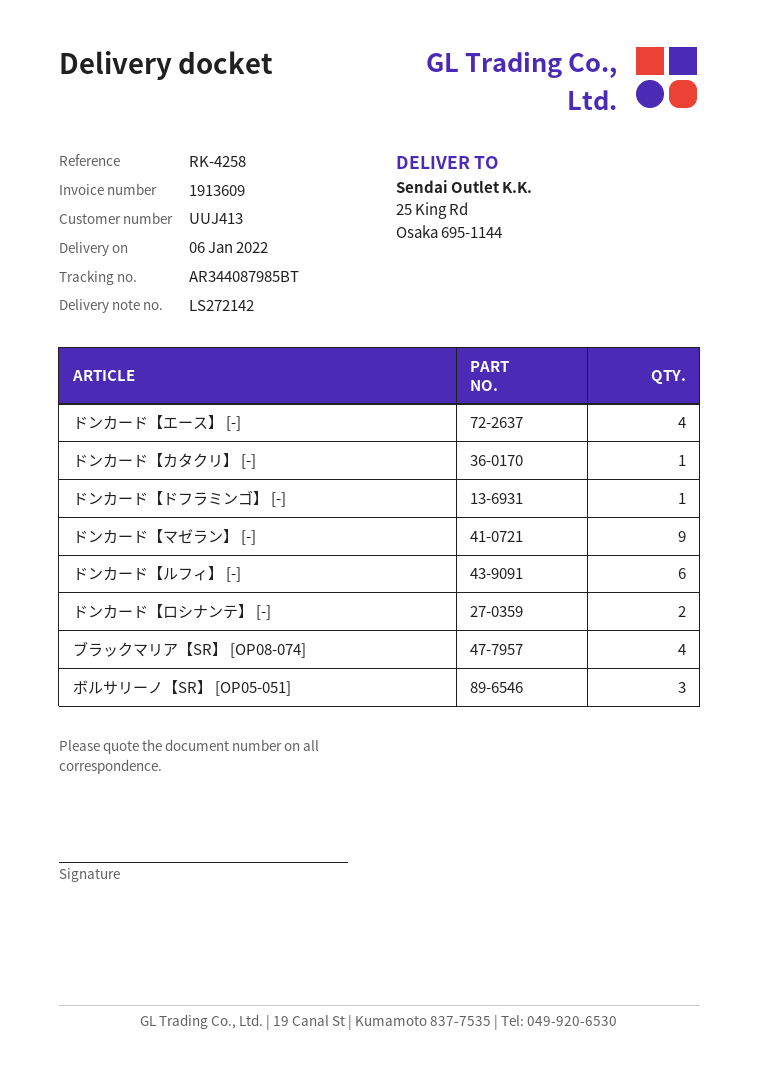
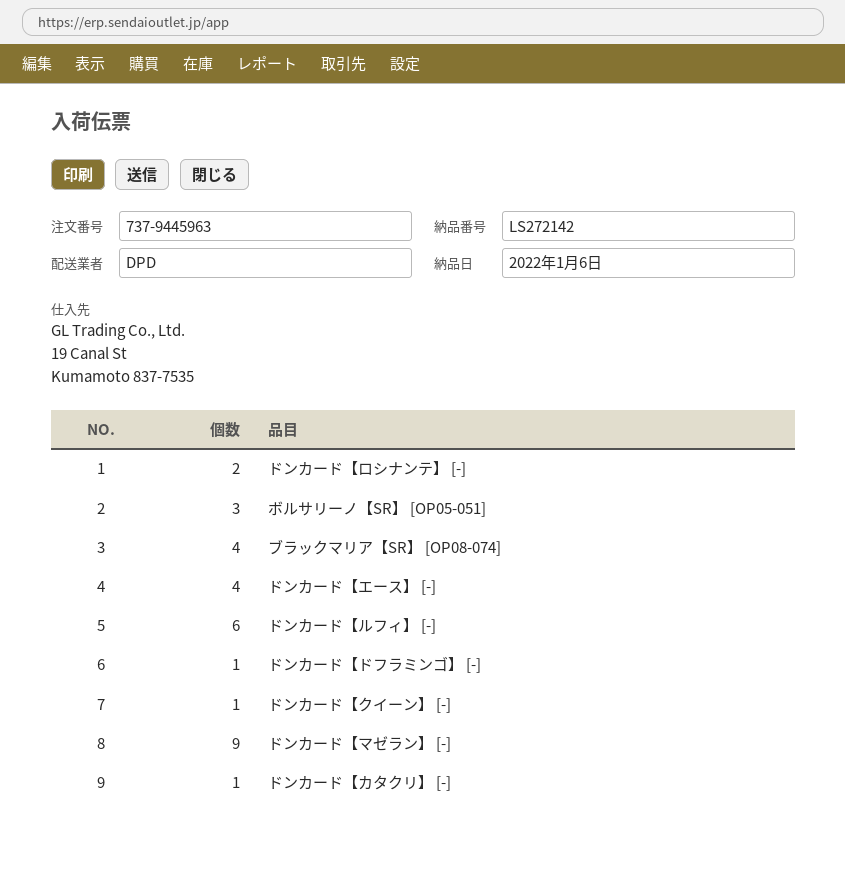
ドンカード【クイーン】 [-]: none -> 1

